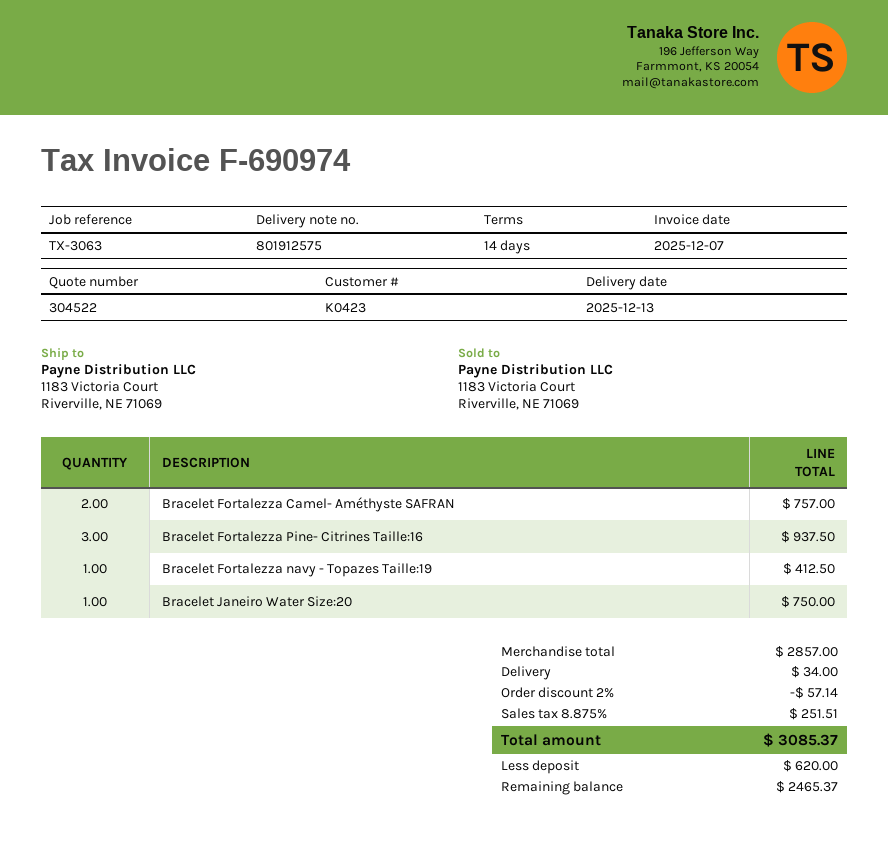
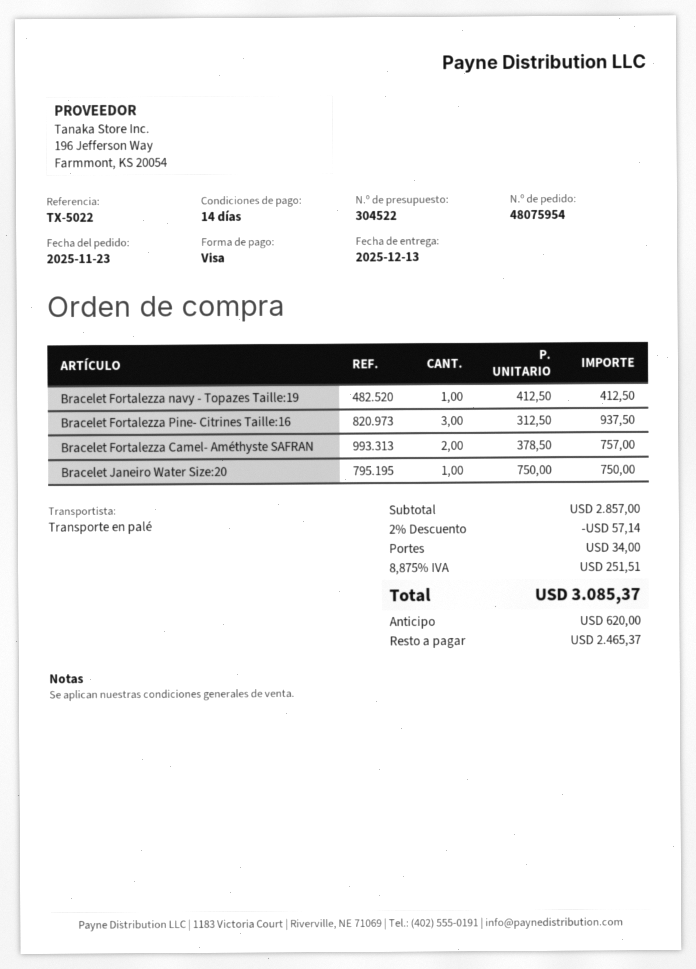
reference: TX-3063 -> TX-5022

